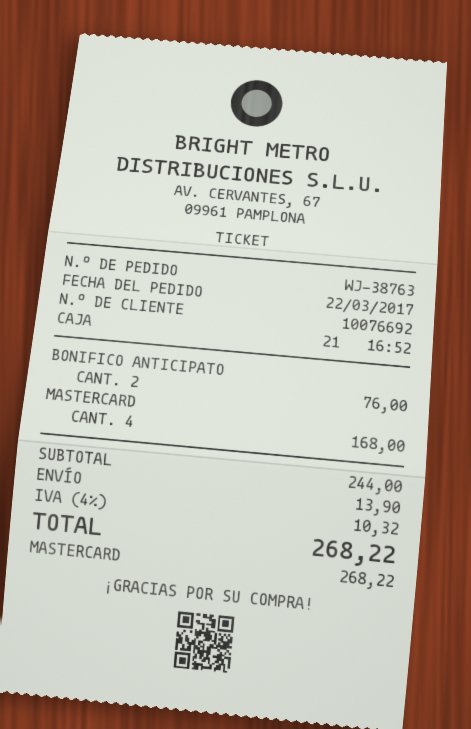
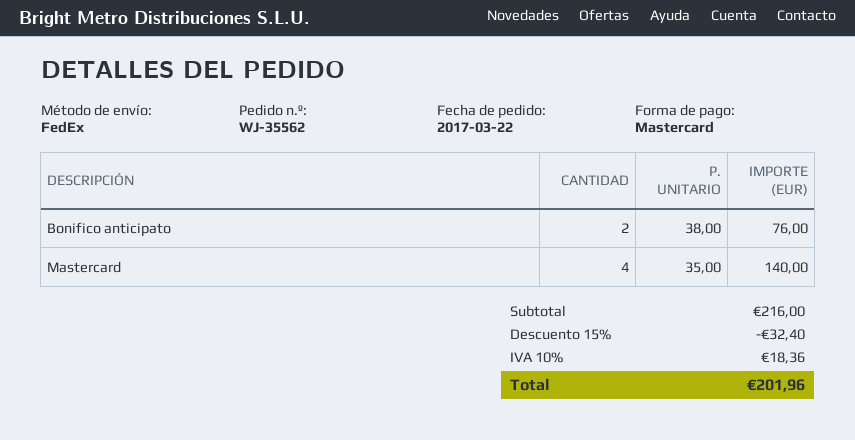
order number: WJ-38763 -> WJ-35562
MASTERCARD: 4 for 168.00 -> 4 for 140.00
subtotal: 244.00 -> 216.00
discount: none -> 15% = 32.40
shipping: 13.90 -> none
tax: 4% = 10.32 -> 10% = 18.36
total: 268.22 -> 201.96

